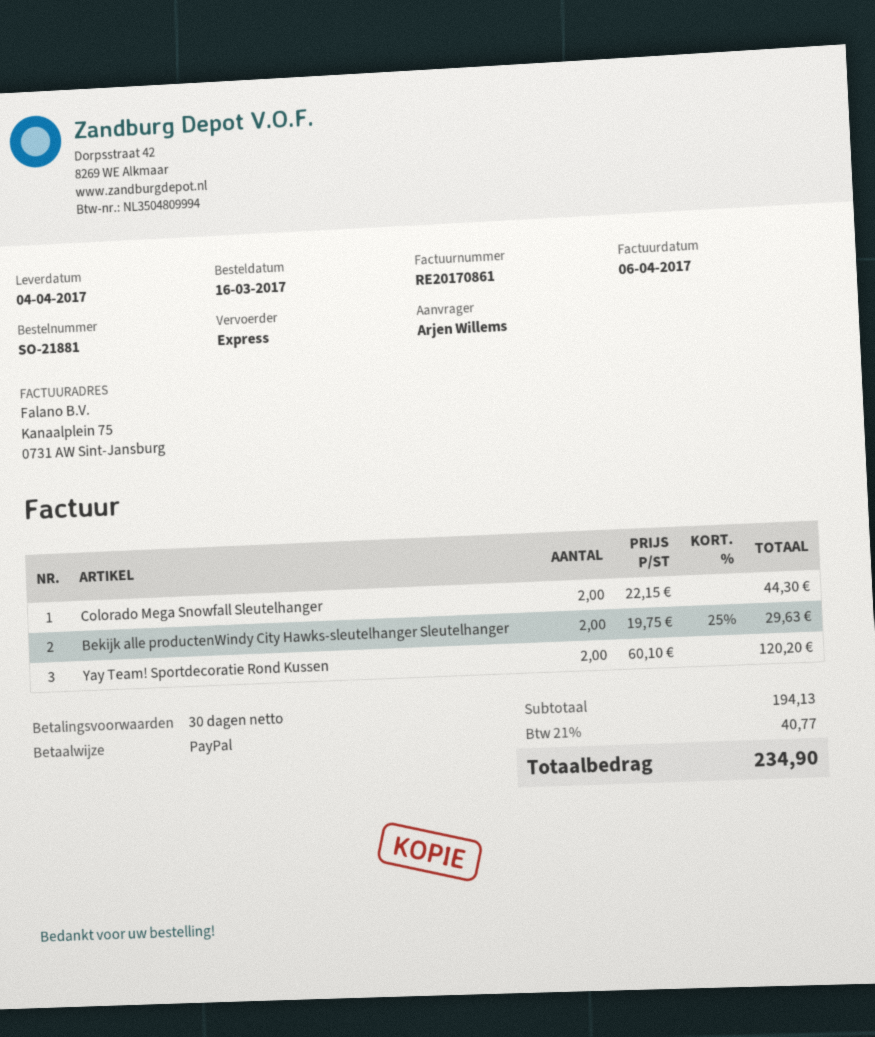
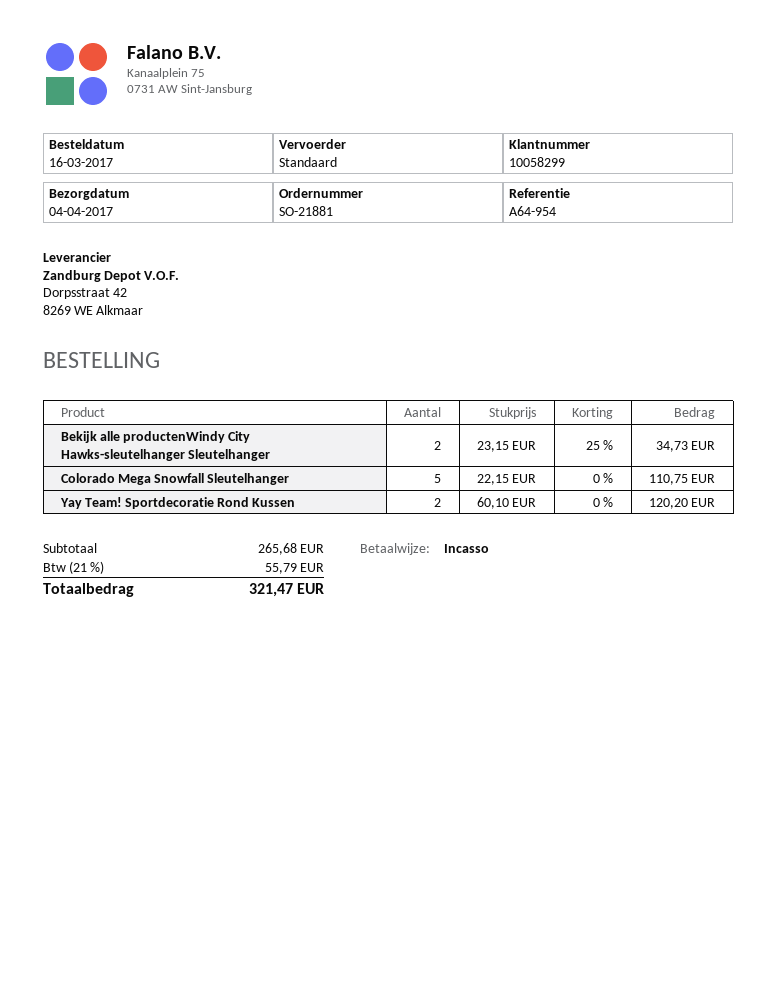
payment method: PayPal -> direct debit
shipping method: express -> standard
Colorado Mega Snowfall Sleutelhanger: 2 x 22.15 = 44.30 -> 5 x 22.15 = 110.75
Bekijk alle productenWindy City Hawks-sleutelhanger Sleutelhanger: 2 x 19.75 - 25% = 29.63 -> 2 x 23.15 - 25% = 34.73
subtotal: 194.13 -> 265.68
tax: 21% = 40.77 -> 21% = 55.79
total: 234.90 -> 321.47

